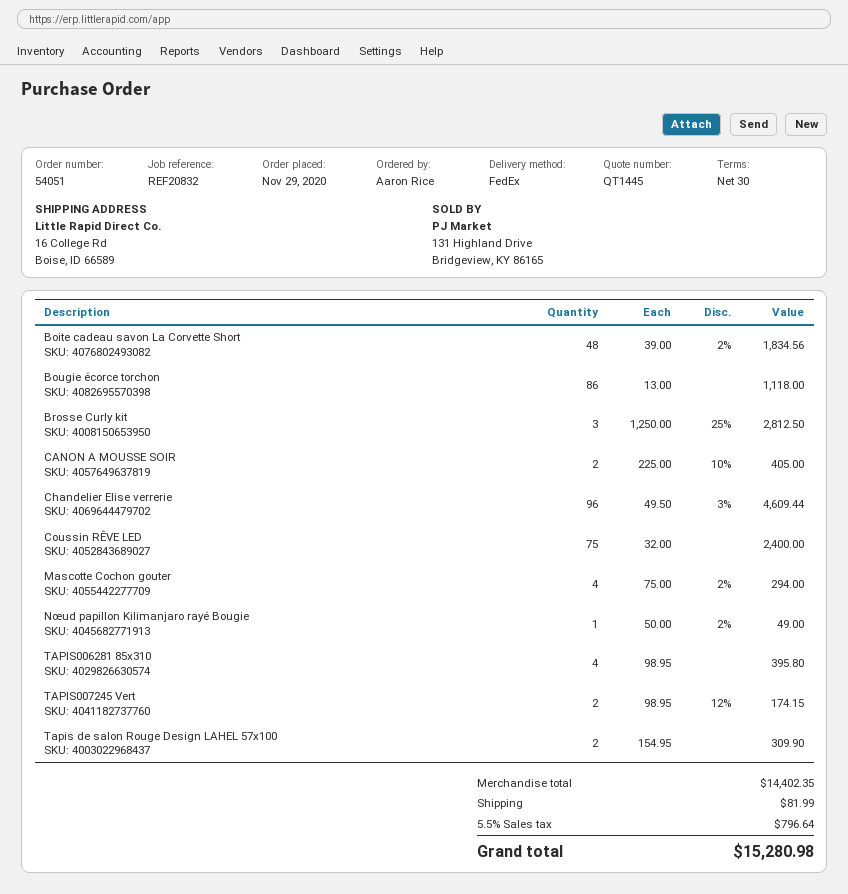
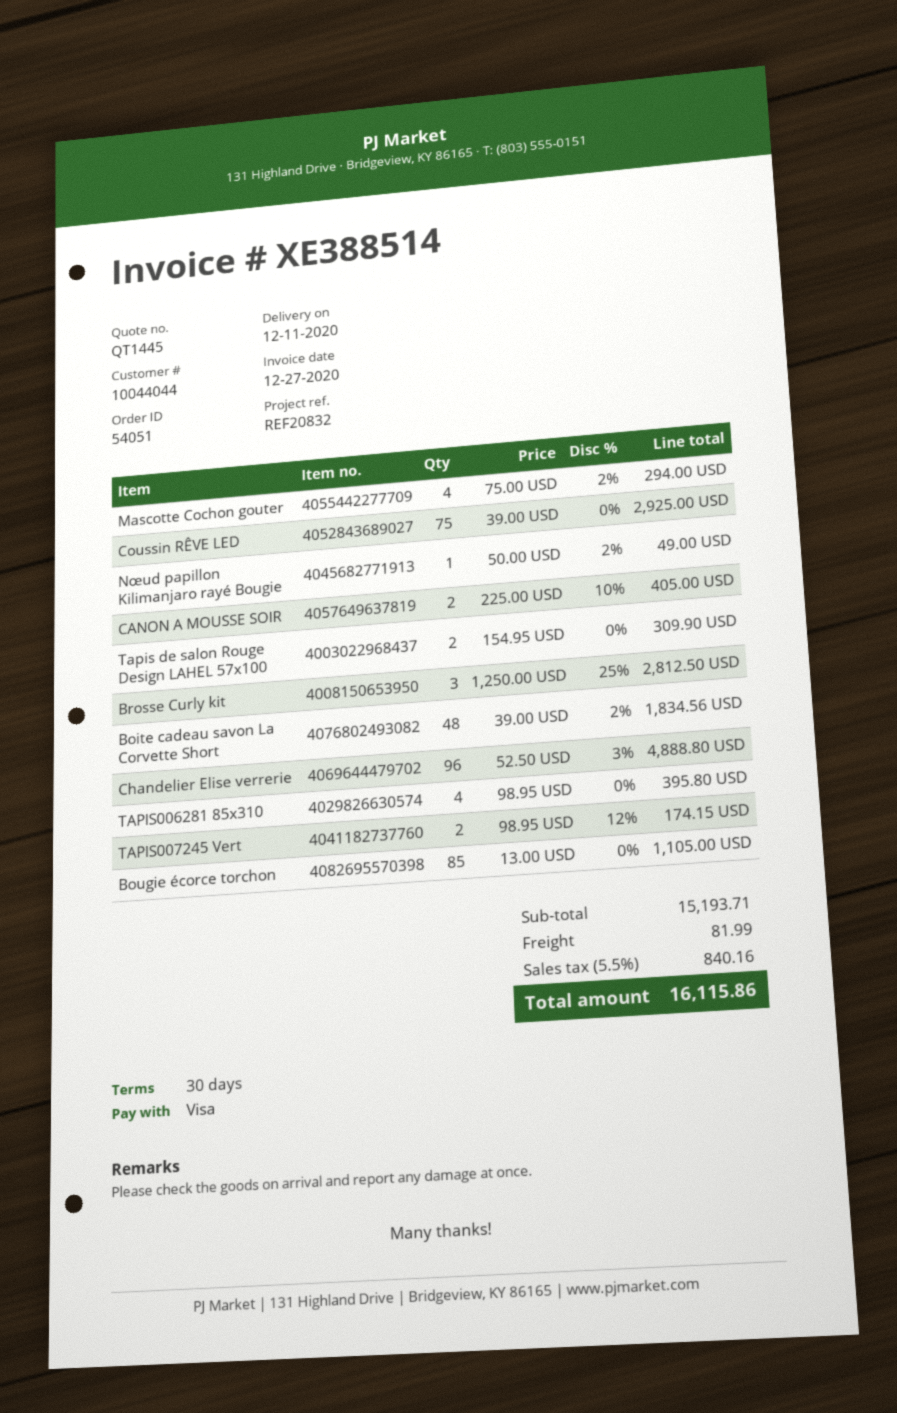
Bougie écorce torchon: 86 x 13.00 = 1118.00 -> 85 x 13.00 = 1105.00
Chandelier Elise verrerie: 96 x 49.50 - 3% = 4609.44 -> 96 x 52.50 - 3% = 4888.80
Coussin RÊVE LED: 75 x 32.00 = 2400.00 -> 75 x 39.00 = 2925.00
subtotal: 14402.35 -> 15193.71
tax: 5.5% = 796.64 -> 5.5% = 840.16
total: 15280.98 -> 16115.86

